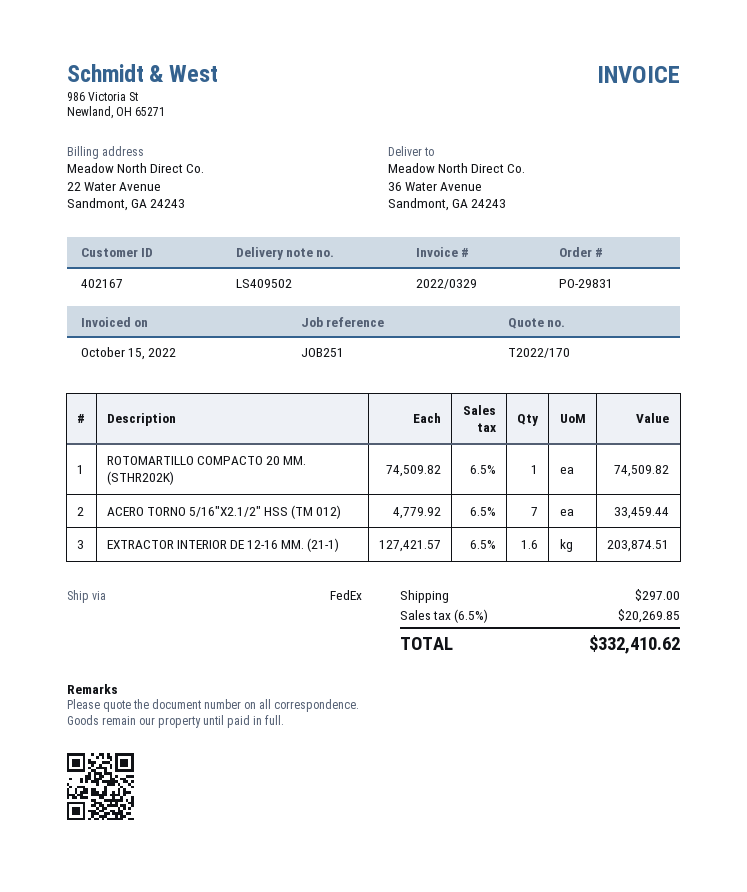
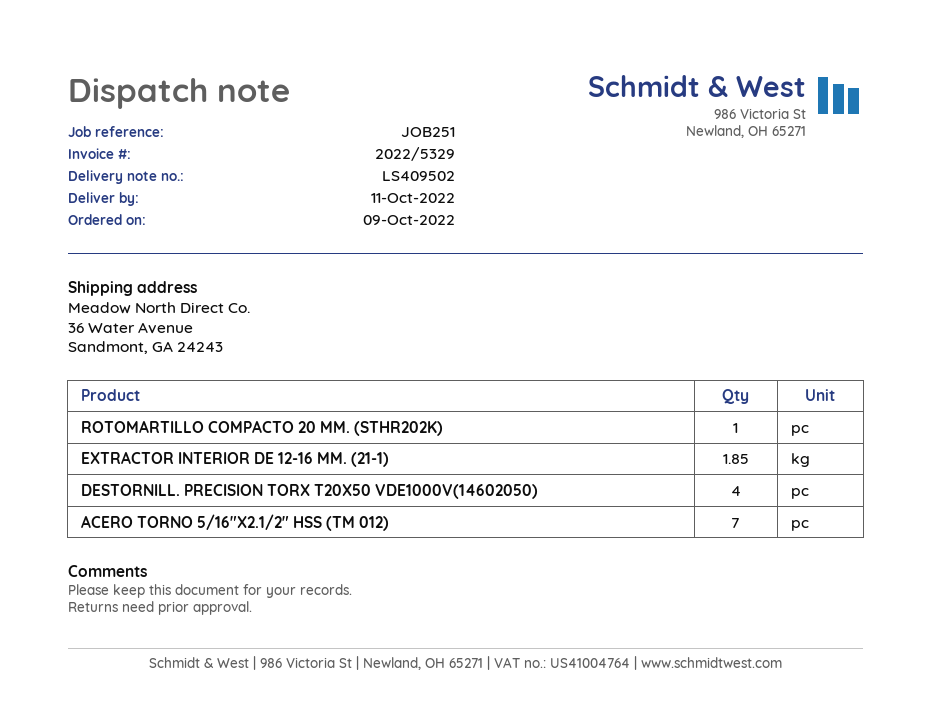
invoice number: 2022/0329 -> 2022/5329
EXTRACTOR INTERIOR DE 12-16 MM. (21-1): 1.6 -> 1.85
DESTORNILL. PRECISION TORX T20X50 VDE1000V(14602050): none -> 4

